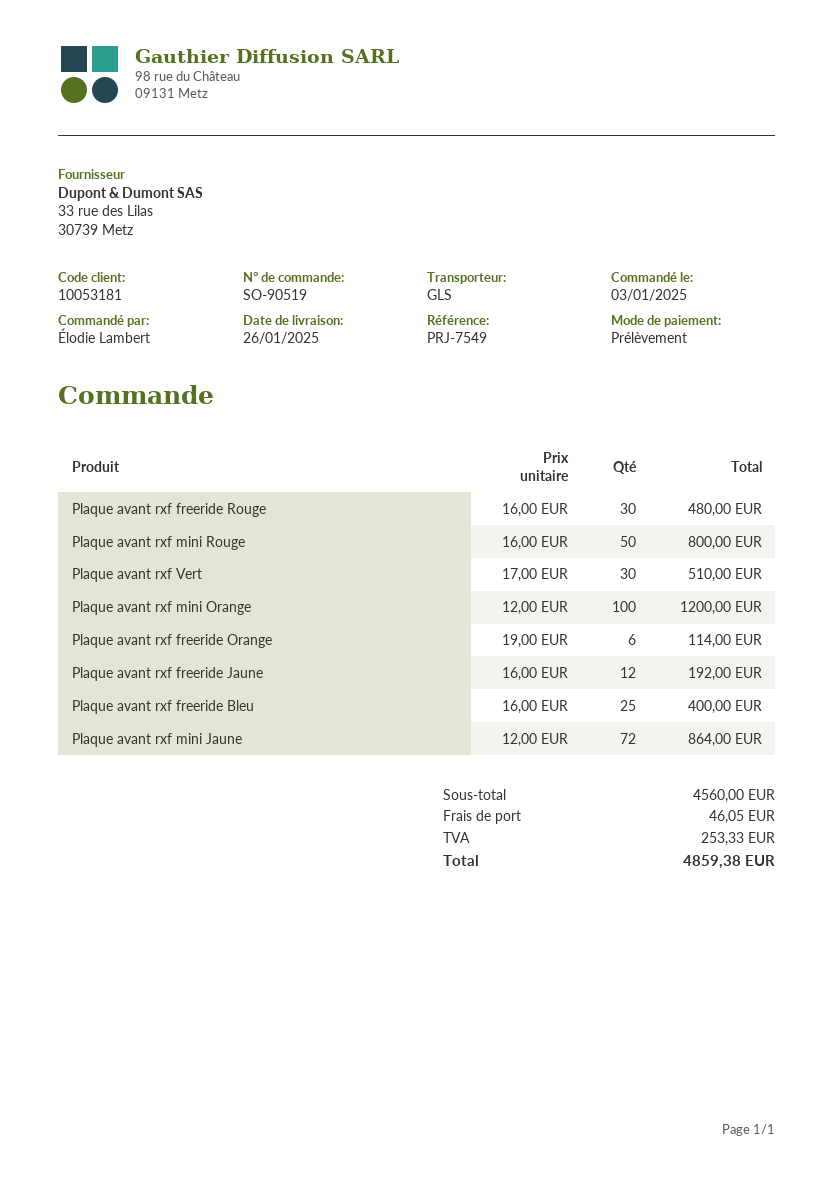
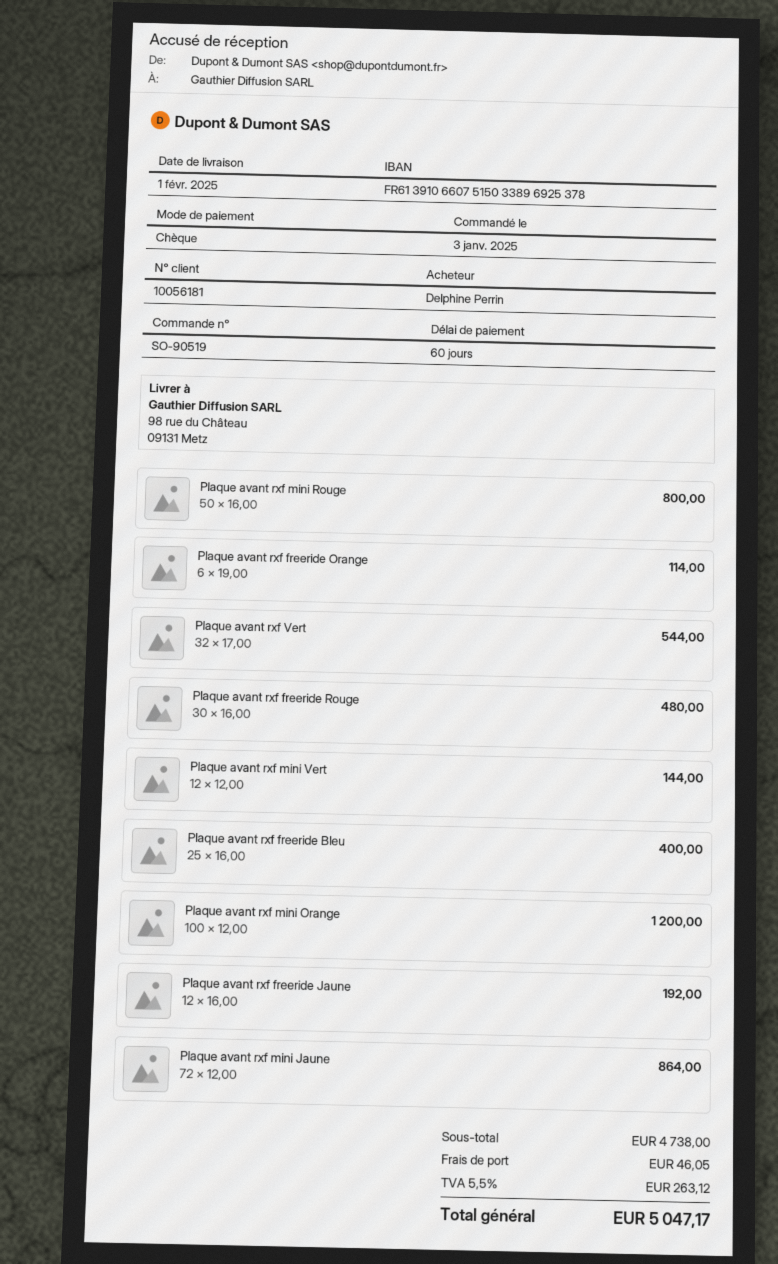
delivery date: 2025-01-26 -> 2025-02-01
customer number: 10053181 -> 10056181
ordered by: Élodie Lambert -> Delphine Perrin
payment method: direct debit -> cheque
Plaque avant rxf Vert: 30 x 17.00 = 510.00 -> 32 x 17.00 = 544.00
Plaque avant rxf mini Vert: none -> 12 x 12.00 = 144.00
subtotal: 4560.00 -> 4738.00
tax: 253.33 -> 263.12
total: 4859.38 -> 5047.17

